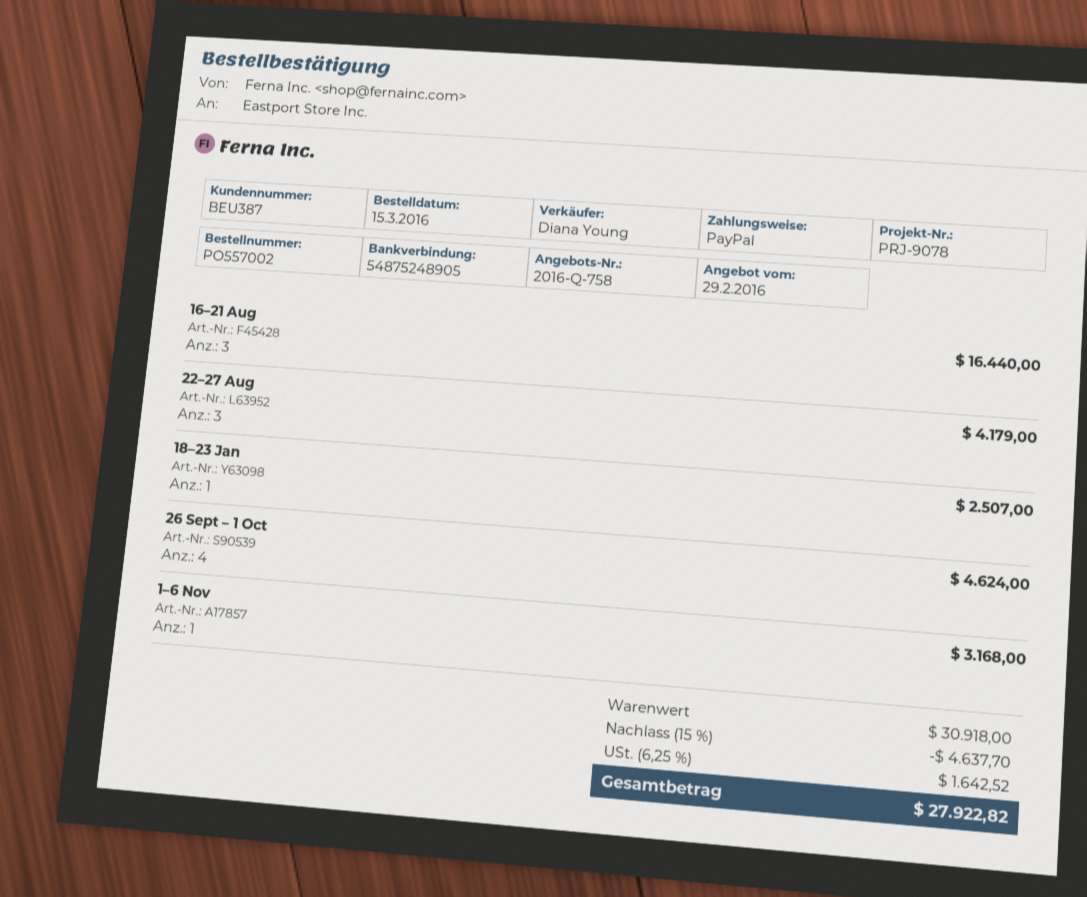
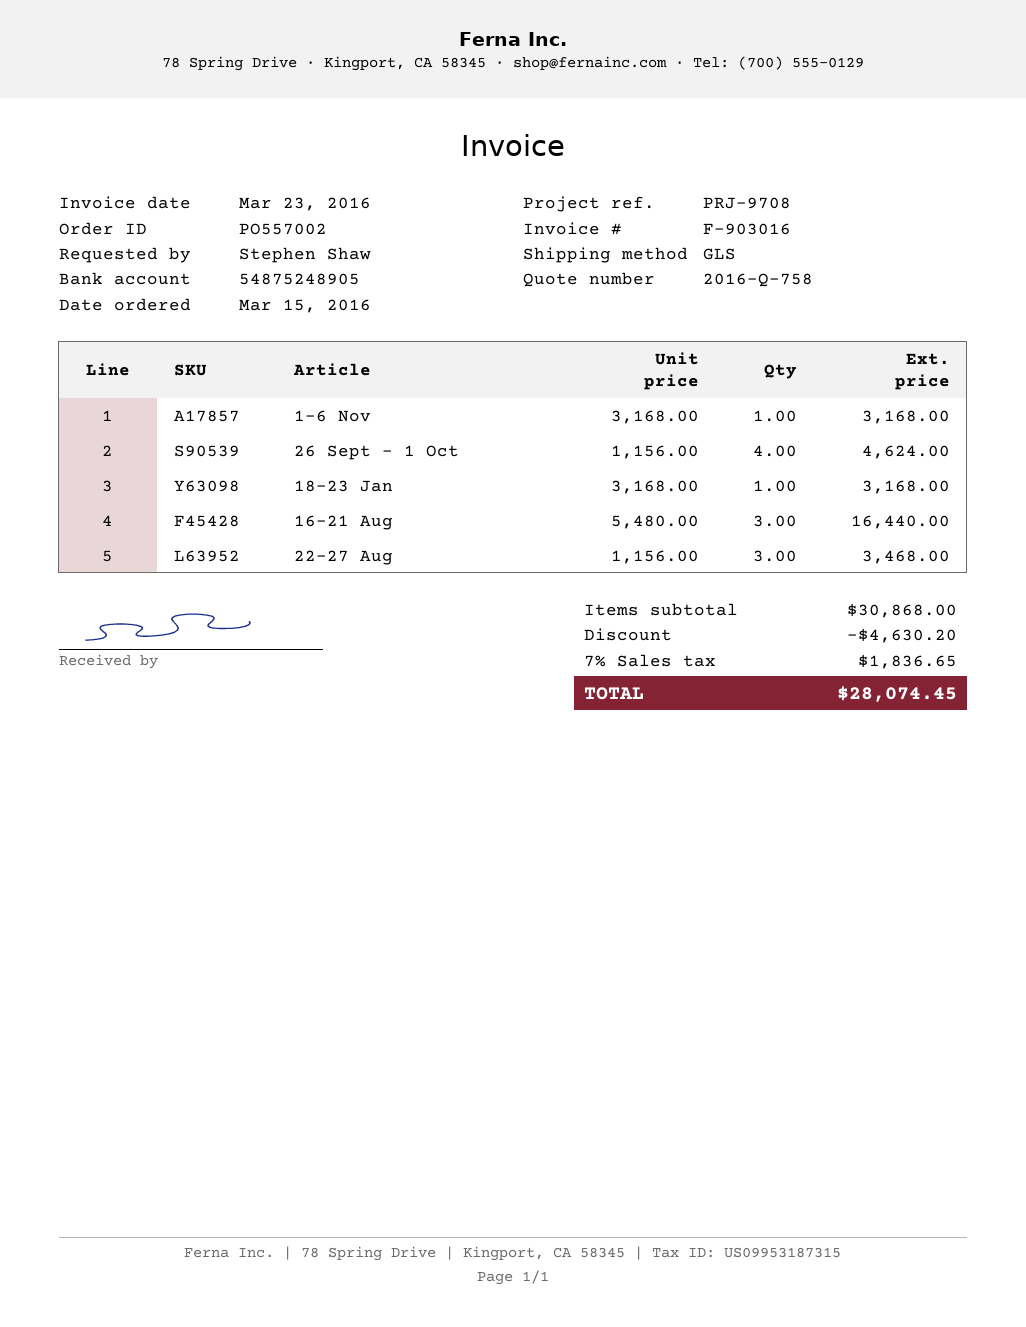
reference: PRJ-9078 -> PRJ-9708
22–27 Aug: 3 for 4179.00 -> 3 for 3468.00
18–23 Jan: 1 for 2507.00 -> 1 for 3168.00
subtotal: 30918.00 -> 30868.00
discount: 4637.70 -> 4630.20
tax: 6.25% = 1642.52 -> 7% = 1836.65
total: 27922.82 -> 28074.45

